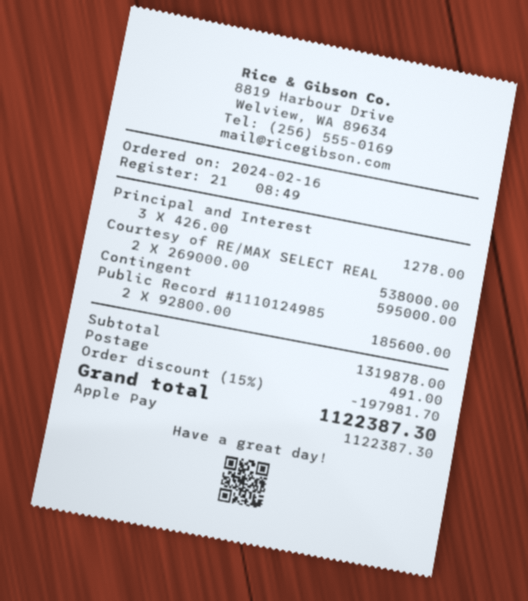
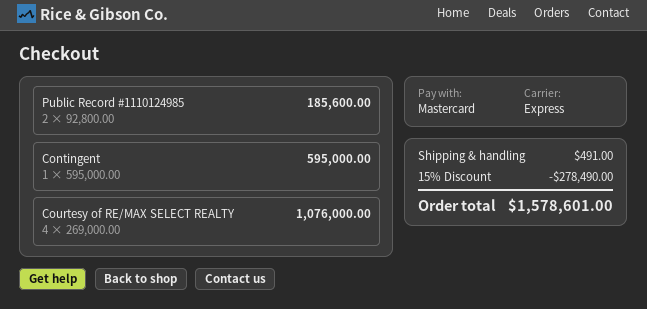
payment method: Apple Pay -> Mastercard
Principal and Interest: 3 x 426.00 = 1278.00 -> none
Courtesy of RE/MAX SELECT REAL: 2 x 269000.00 = 538000.00 -> 4 x 269000.00 = 1076000.00
discount: 15% = 197981.70 -> 15% = 278490.00
total: 1122387.30 -> 1578601.00

